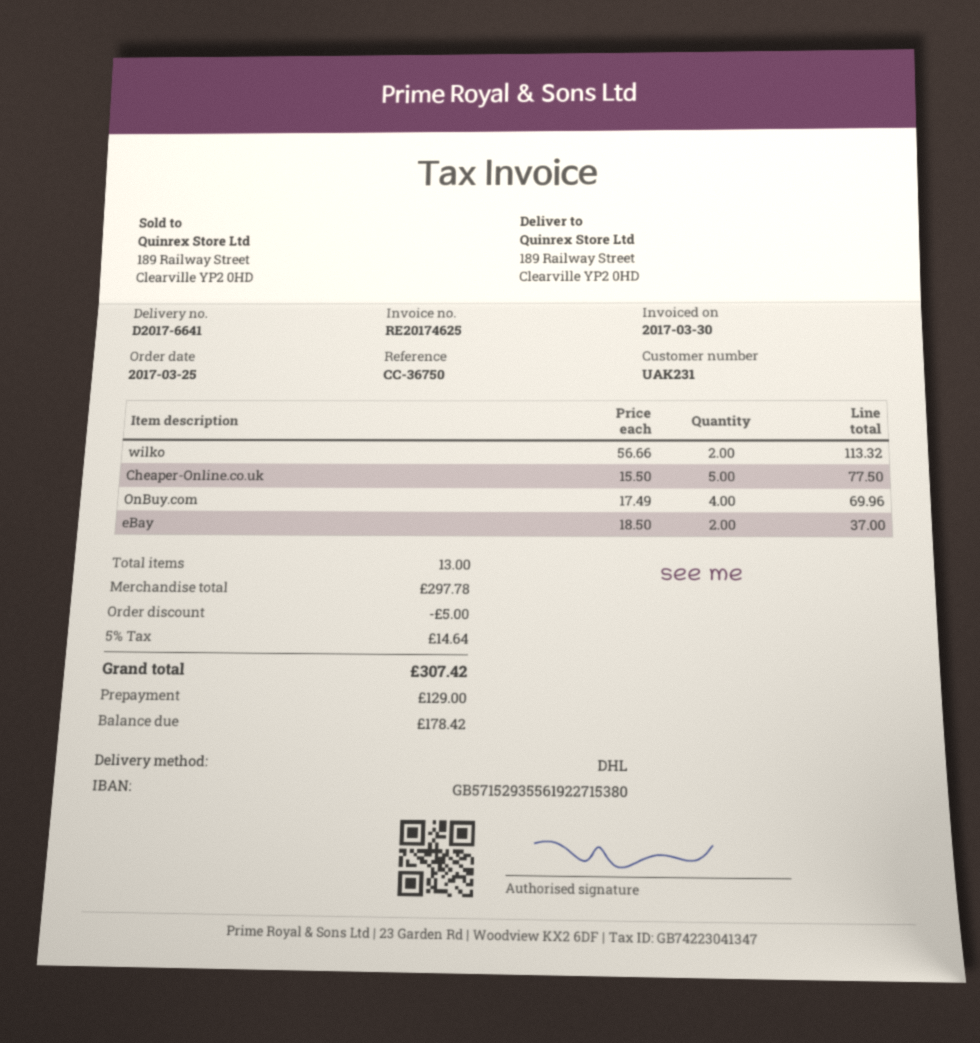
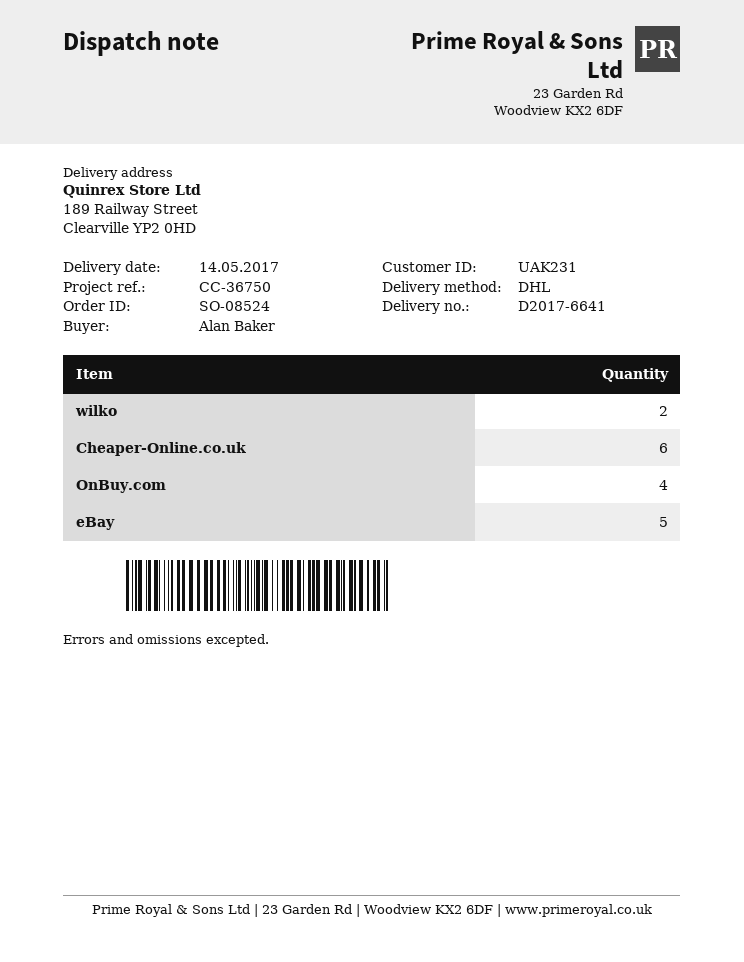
Cheaper-Online.co.uk: 5 -> 6
eBay: 2 -> 5

